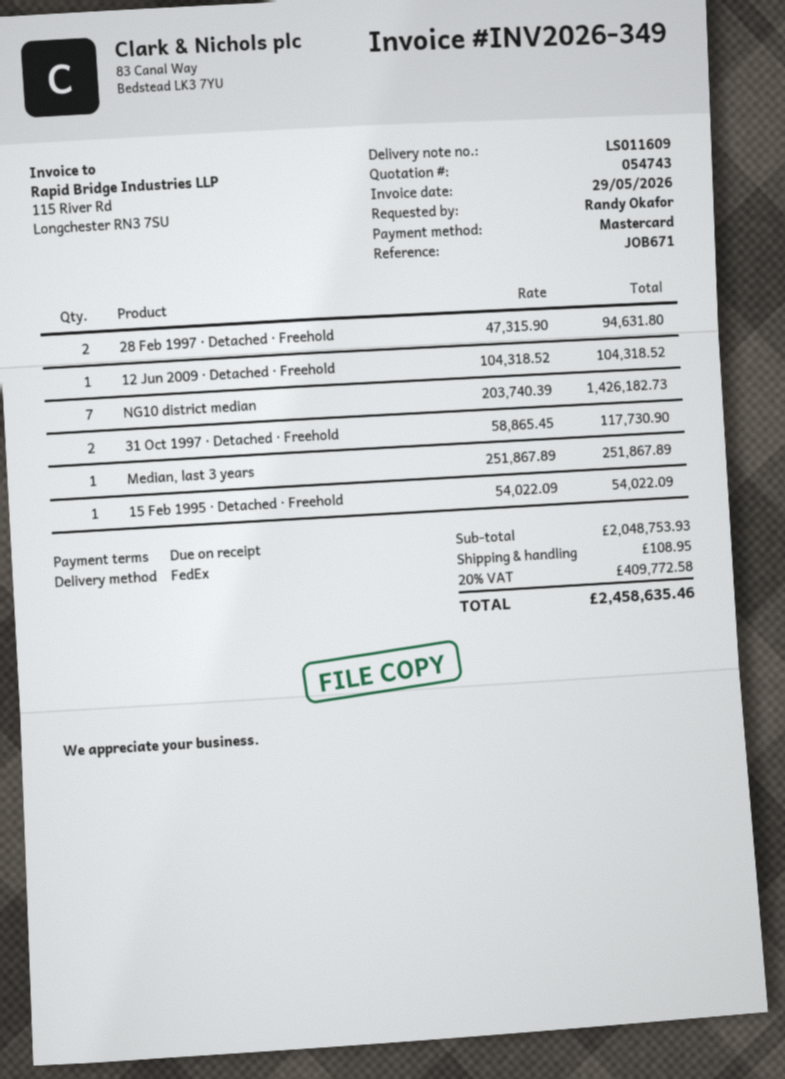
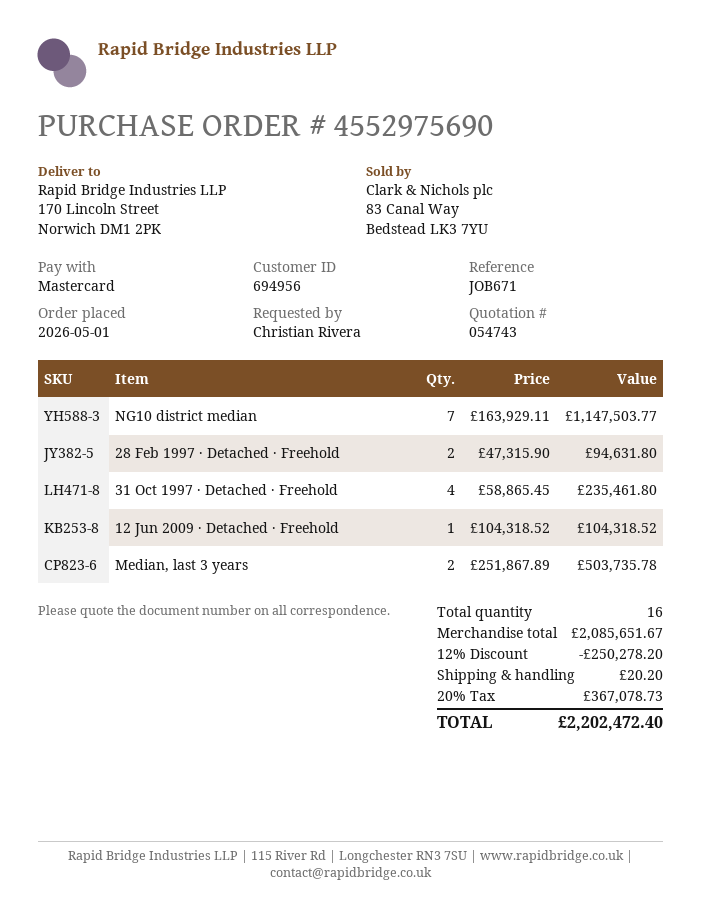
ordered by: Randy Okafor -> Christian Rivera
NG10 district median: 7 x 203740.39 = 1426182.73 -> 7 x 163929.11 = 1147503.77
31 Oct 1997 · Detached · Freehold: 2 x 58865.45 = 117730.90 -> 4 x 58865.45 = 235461.80
Median, last 3 years: 1 x 251867.89 = 251867.89 -> 2 x 251867.89 = 503735.78
15 Feb 1995 · Detached · Freehold: 1 x 54022.09 = 54022.09 -> none
subtotal: 2048753.93 -> 2085651.67
discount: none -> 12% = 250278.20
shipping: 108.95 -> 20.20
tax: 20% = 409772.58 -> 20% = 367078.73
total: 2458635.46 -> 2202472.40

